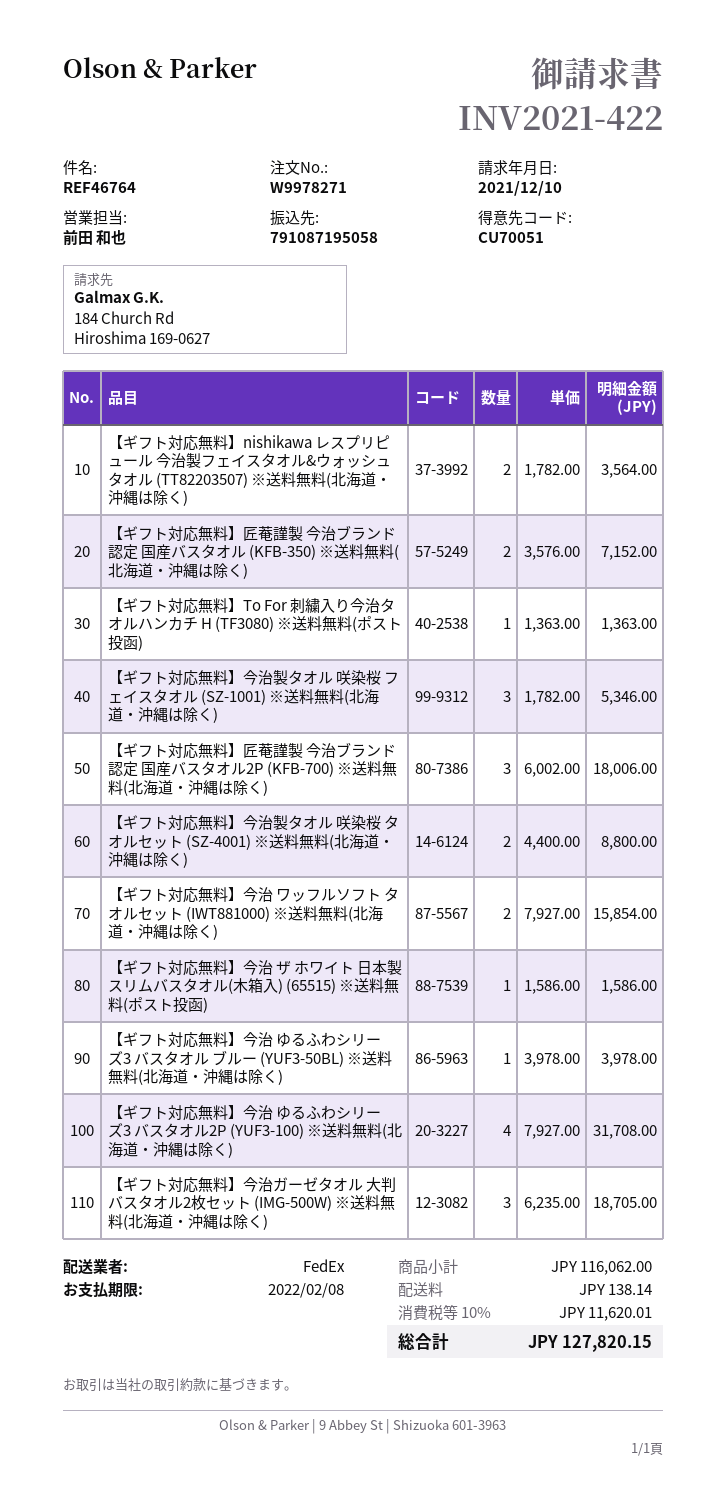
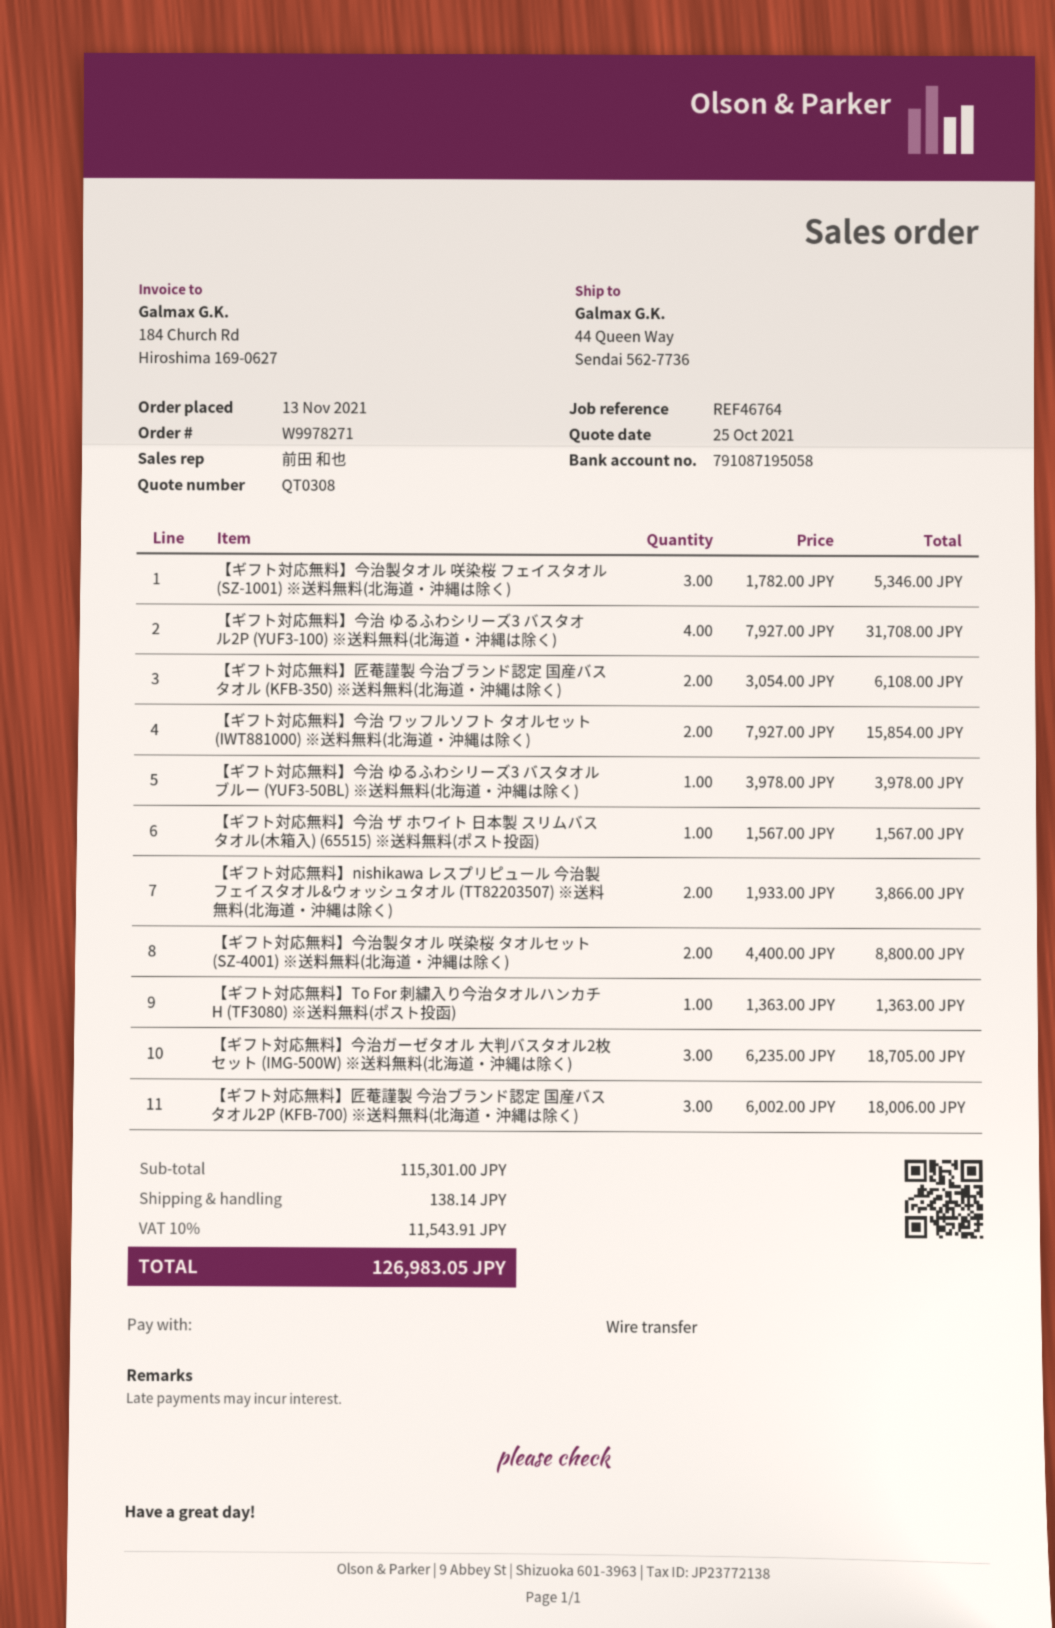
【ギフト対応無料】nishikawa レスプリピュール 今治製フェイスタオル&ウォッシュタオル (TT82203507) ※送料無料(北海道・沖縄は除く): 2 x 1782.00 = 3564.00 -> 2 x 1933.00 = 3866.00
【ギフト対応無料】匠菴謹製 今治ブランド認定 国産バスタオル (KFB-350) ※送料無料(北海道・沖縄は除く): 2 x 3576.00 = 7152.00 -> 2 x 3054.00 = 6108.00
【ギフト対応無料】今治 ザ ホワイト 日本製 スリムバスタオル(木箱入) (65515) ※送料無料(ポスト投函): 1 x 1586.00 = 1586.00 -> 1 x 1567.00 = 1567.00
subtotal: 116062.00 -> 115301.00
tax: 10% = 11620.01 -> 10% = 11543.91
total: 127820.15 -> 126983.05

